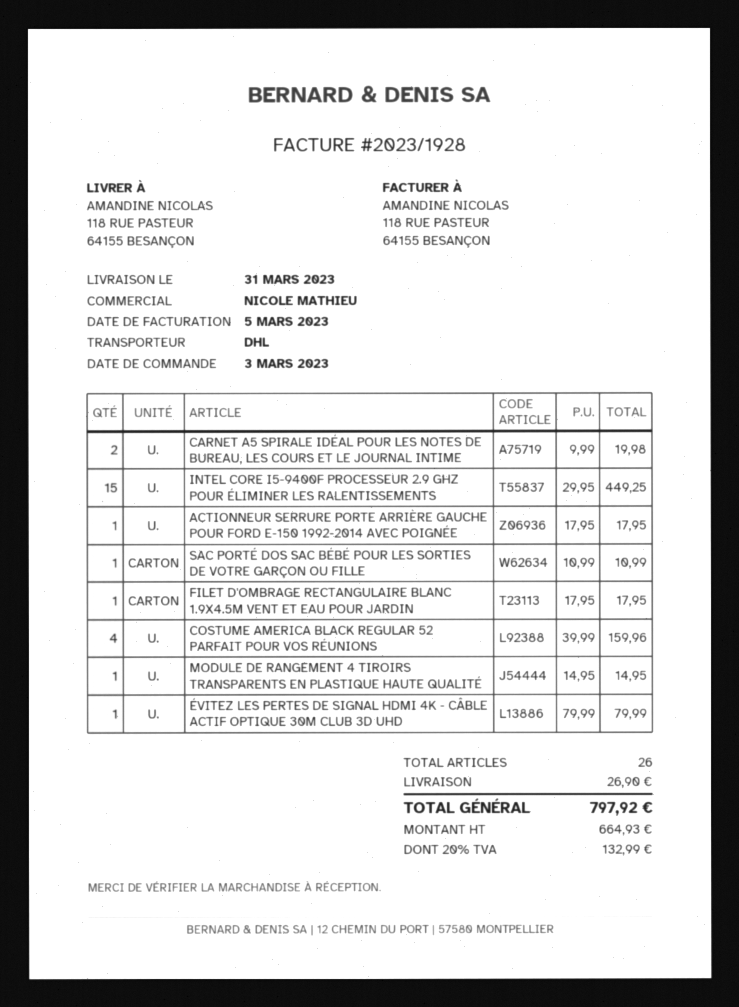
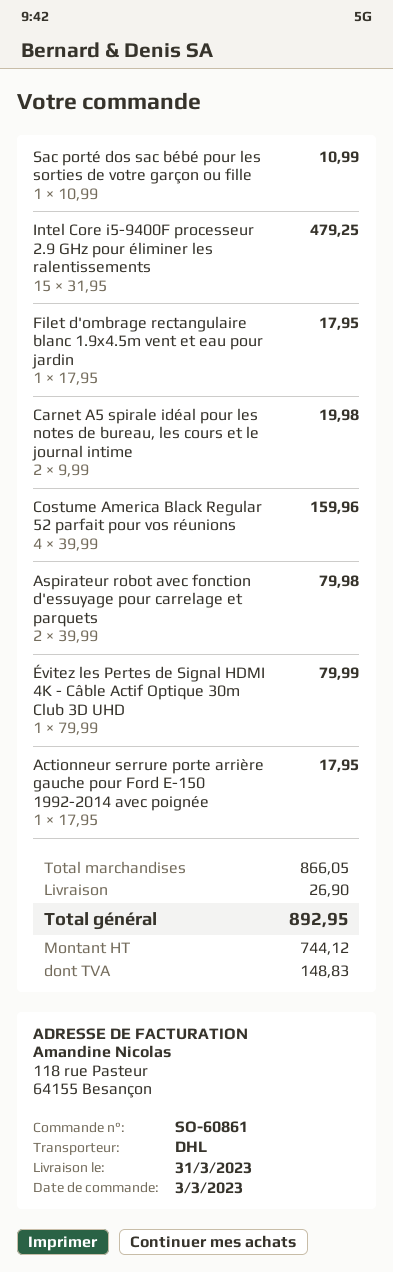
INTEL CORE I5-9400F PROCESSEUR 2.9 GHZ POUR ÉLIMINER LES RALENTISSEMENTS: 15 x 29.95 = 449.25 -> 15 x 31.95 = 479.25
MODULE DE RANGEMENT 4 TIROIRS TRANSPARENTS EN PLASTIQUE HAUTE QUALITÉ: 1 x 14.95 = 14.95 -> none
Aspirateur robot avec fonction d'essuyage pour carrelage et parquets: none -> 2 x 39.99 = 79.98
net: 664.93 -> 744.12
tax: 132.99 -> 148.83
total: 797.92 -> 892.95

